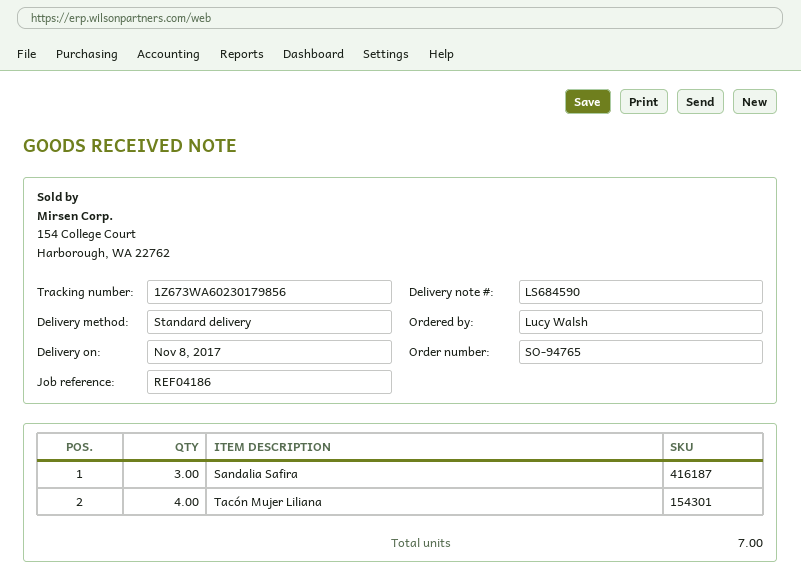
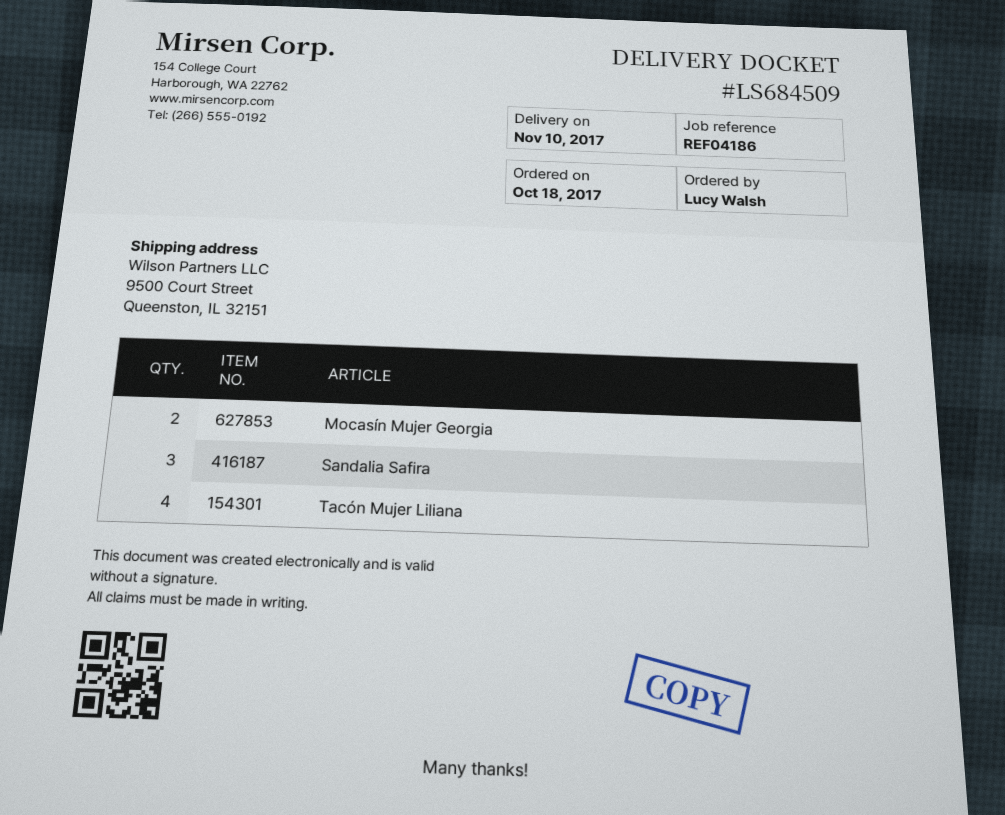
delivery note number: LS684590 -> LS684509
delivery date: 2017-11-08 -> 2017-11-10
Mocasín Mujer Georgia: none -> 2

